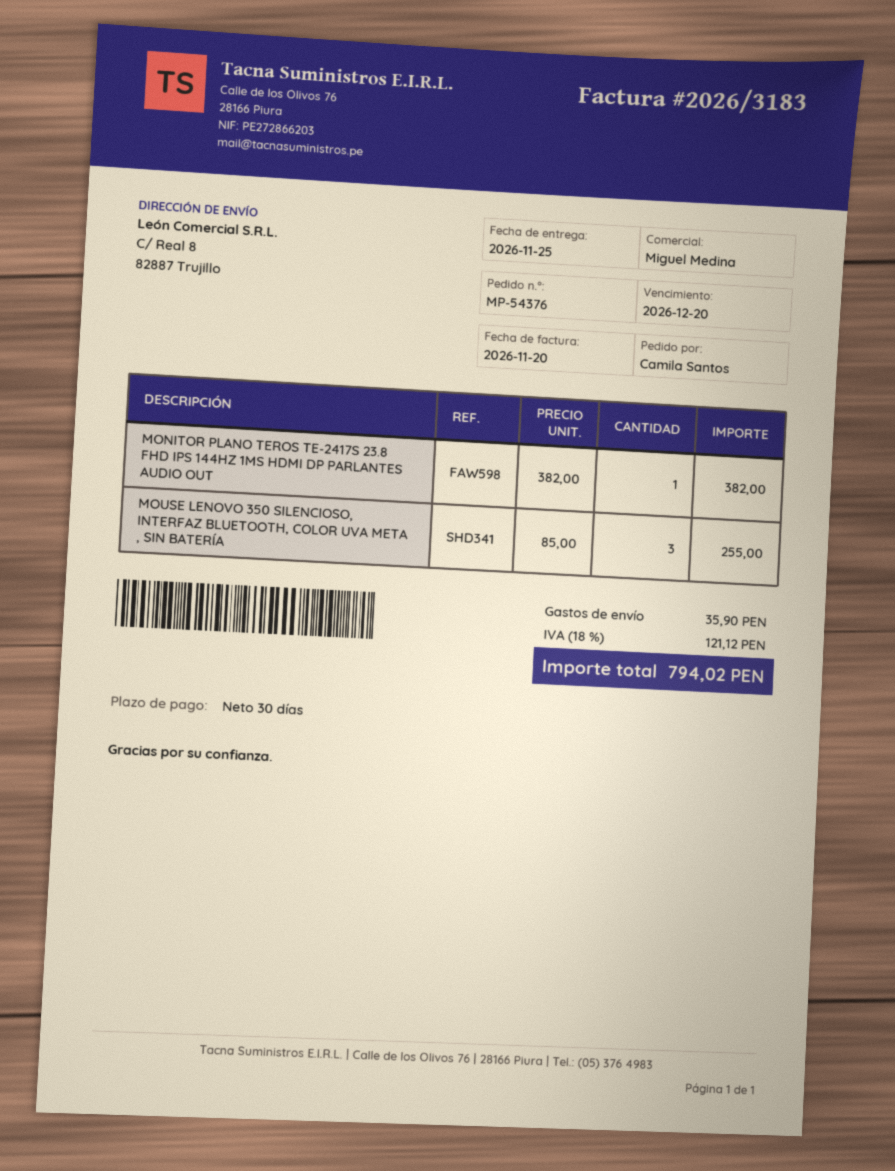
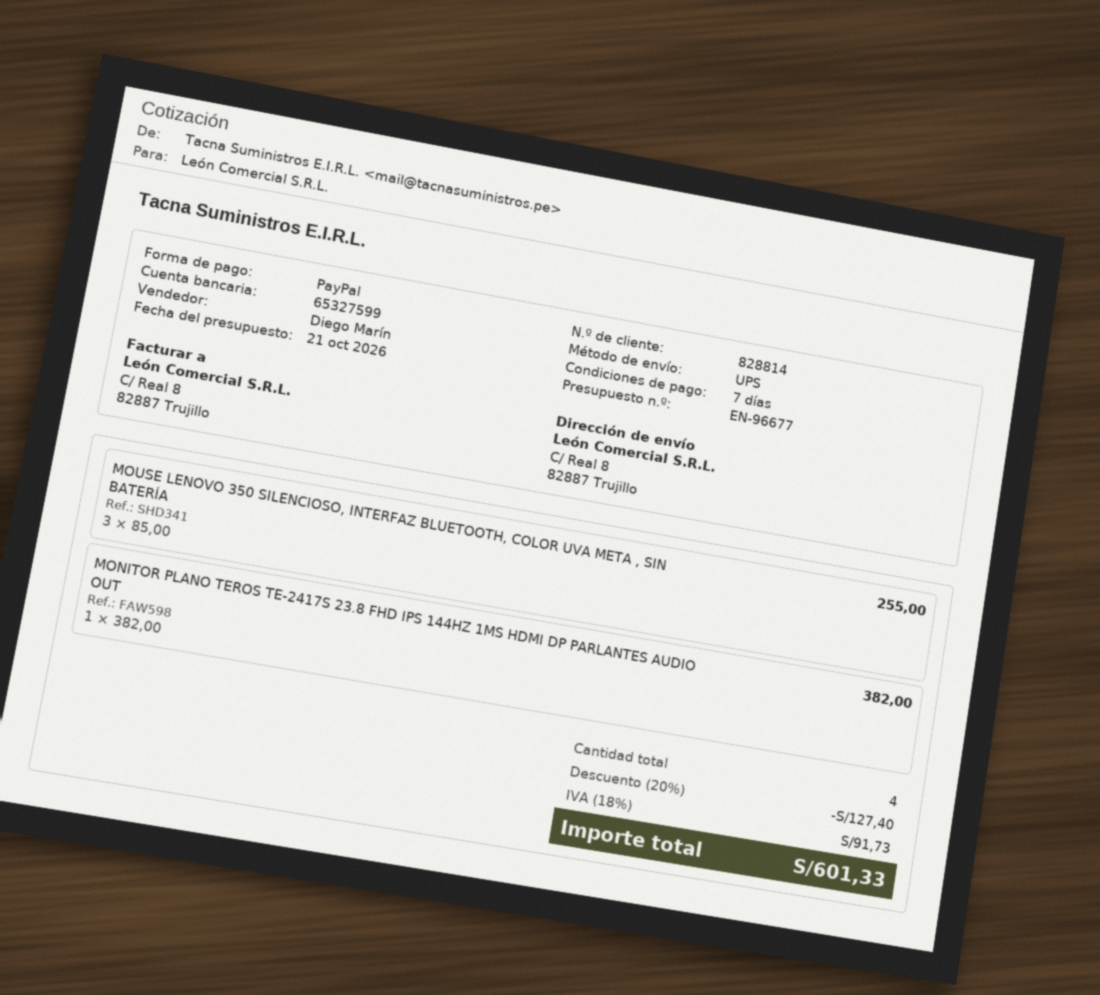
payment terms: 30 days -> 7 days
sales rep: Miguel Medina -> Diego Marín
discount: none -> 20% = 127.40
shipping: 35.90 -> none
tax: 18% = 121.12 -> 18% = 91.73
total: 794.02 -> 601.33

